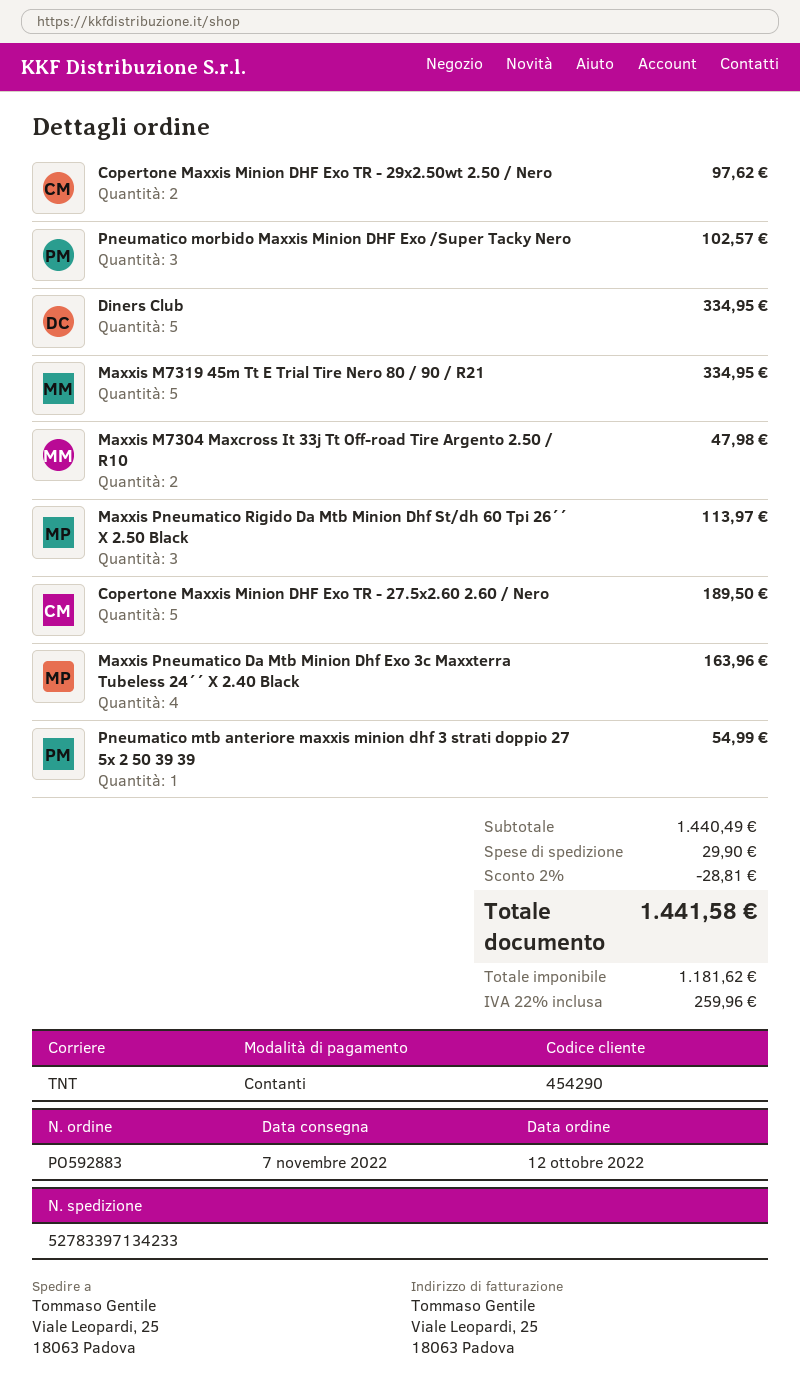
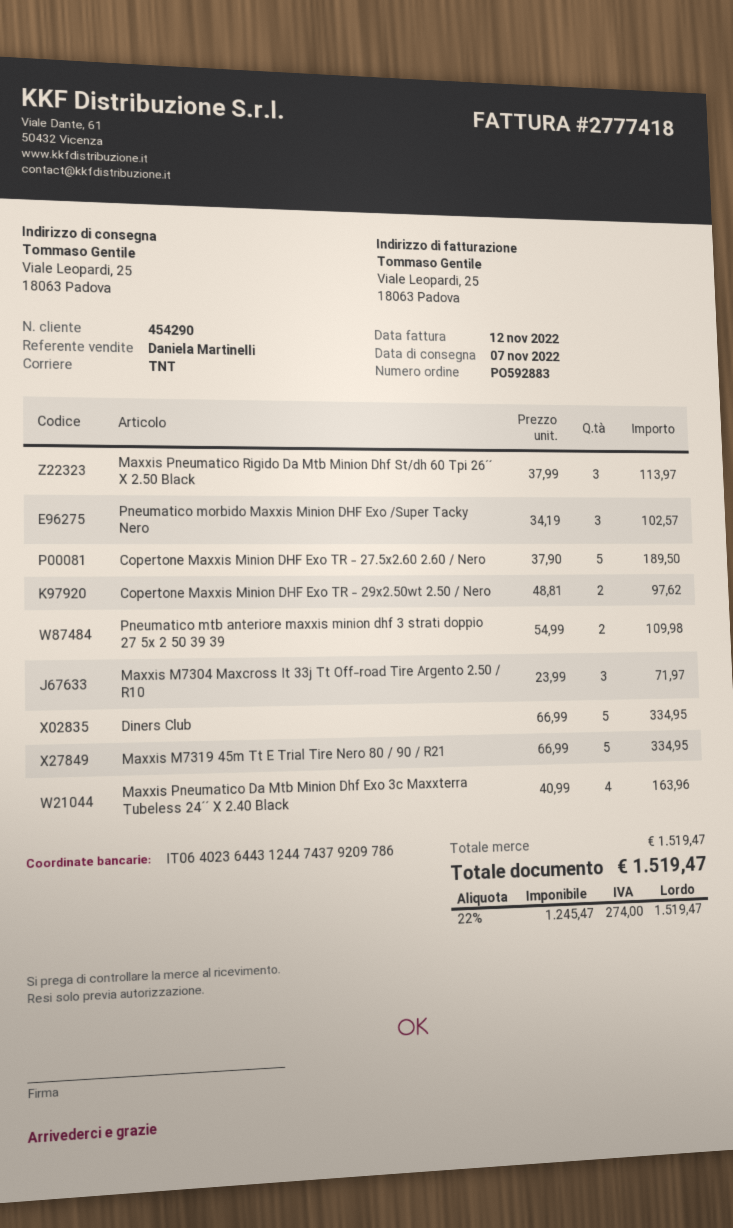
Maxxis M7304 Maxcross It 33j Tt Off-road Tire Argento 2.50 / R10: 2 for 47.98 -> 3 for 71.97
Pneumatico mtb anteriore maxxis minion dhf 3 strati doppio 27 5x 2 50 39 39: 1 for 54.99 -> 2 for 109.98
subtotal: 1440.49 -> 1519.47
discount: 2% = 28.81 -> none
shipping: 29.90 -> none
net: 1181.62 -> 1245.47
tax: 22% = 259.96 -> 22% = 274.00
total: 1441.58 -> 1519.47

